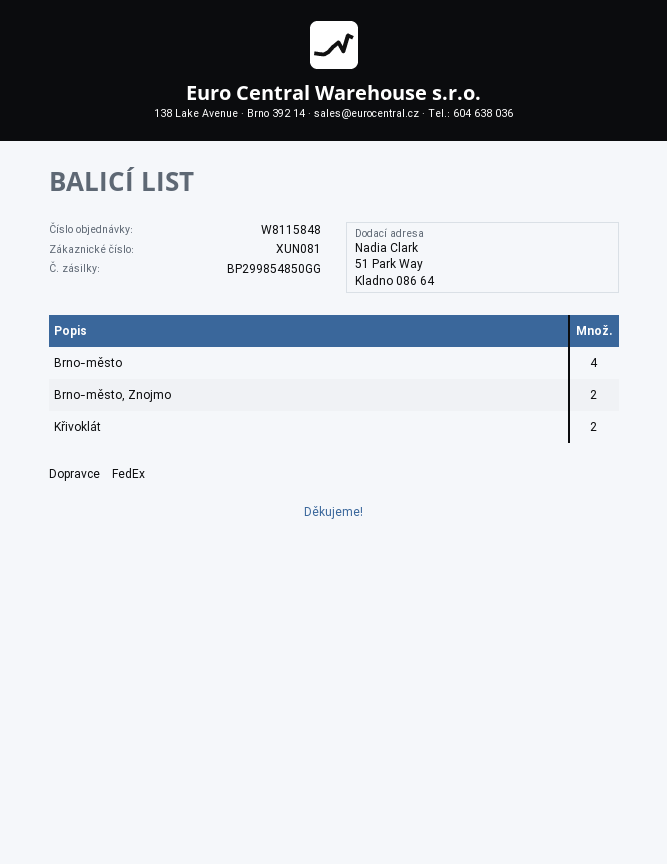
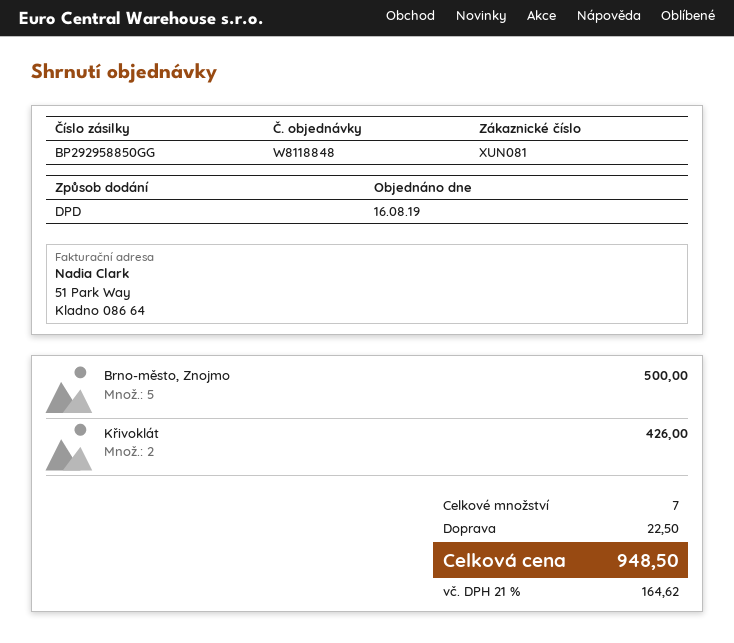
order number: W8115848 -> W8118848
shipping method: FedEx -> DPD
tracking number: BP299854850GG -> BP292958850GG
Brno-město: 4 -> none
Brno-město, Znojmo: 2 -> 5

